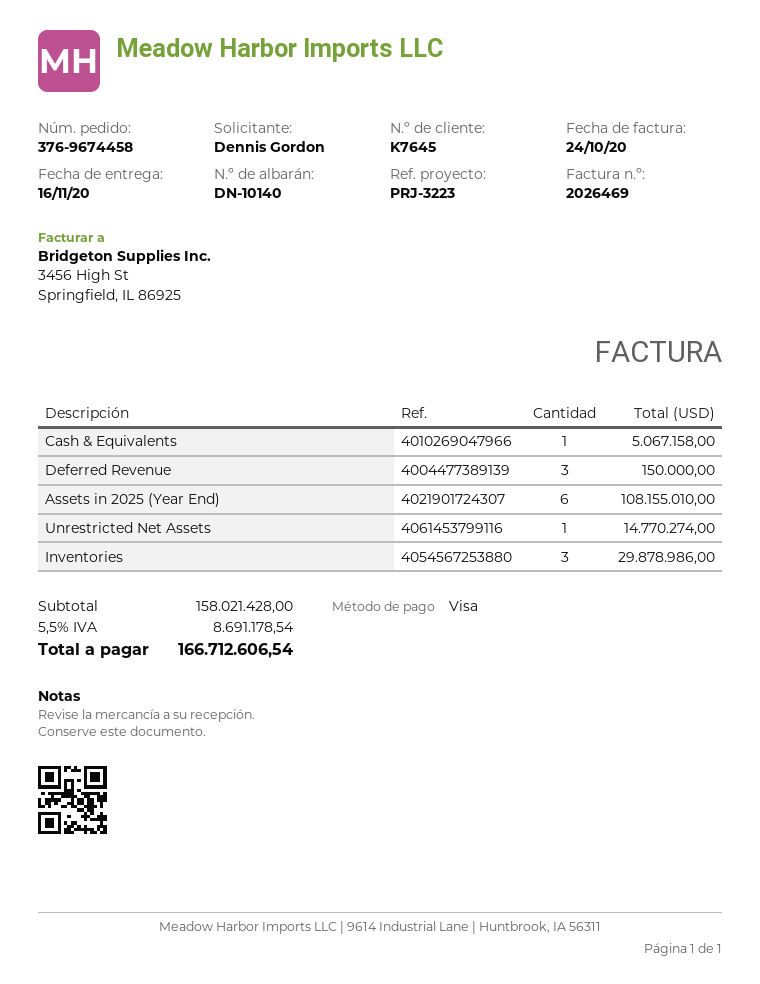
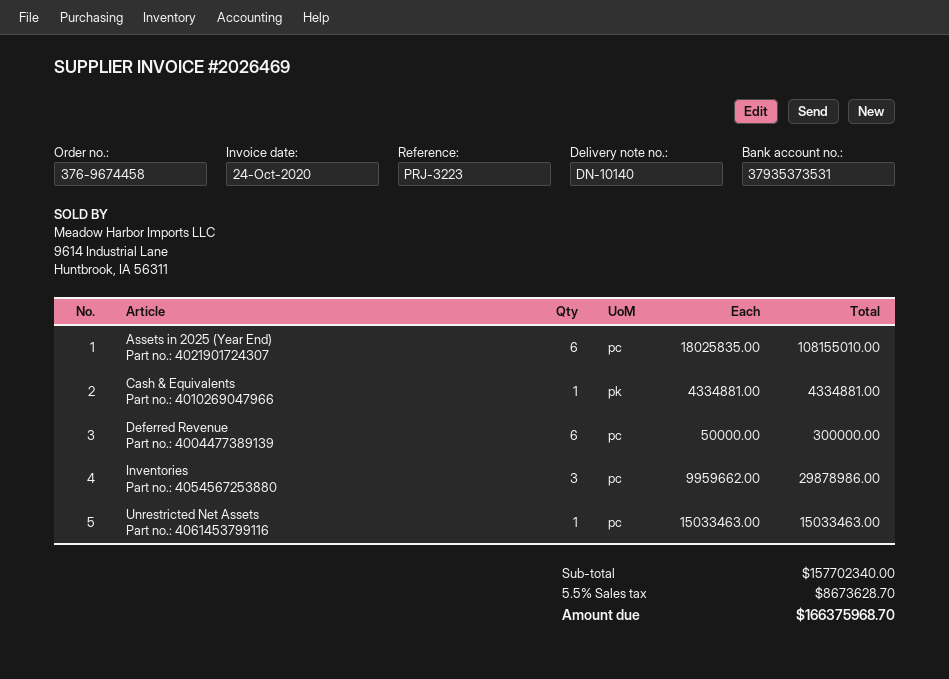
Cash & Equivalents: 1 for 5067158.00 -> 1 for 4334881.00
Deferred Revenue: 3 for 150000.00 -> 6 for 300000.00
Unrestricted Net Assets: 1 for 14770274.00 -> 1 for 15033463.00
subtotal: 158021428.00 -> 157702340.00
tax: 5.5% = 8691178.54 -> 5.5% = 8673628.70
total: 166712606.54 -> 166375968.70

